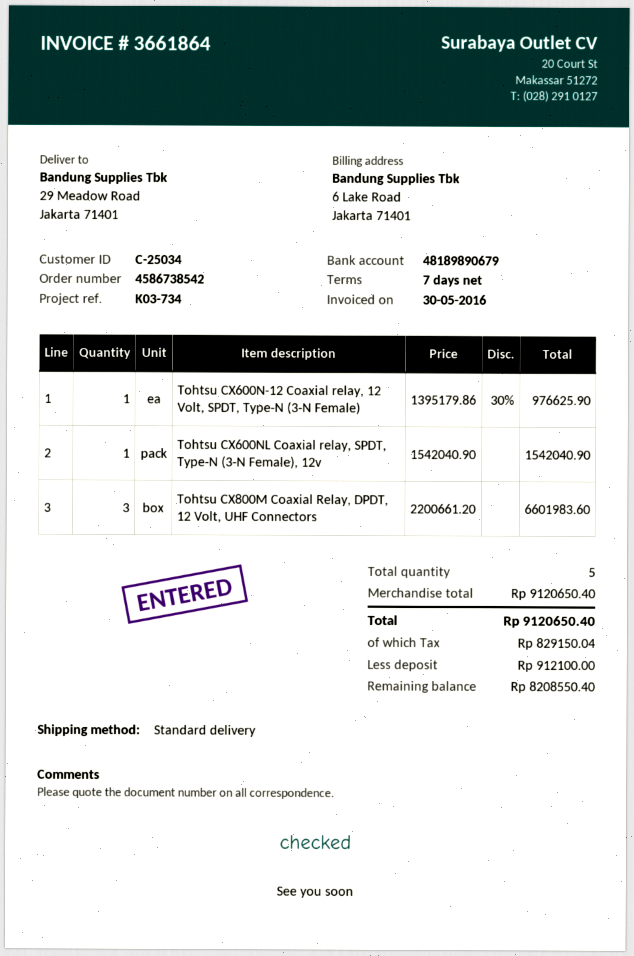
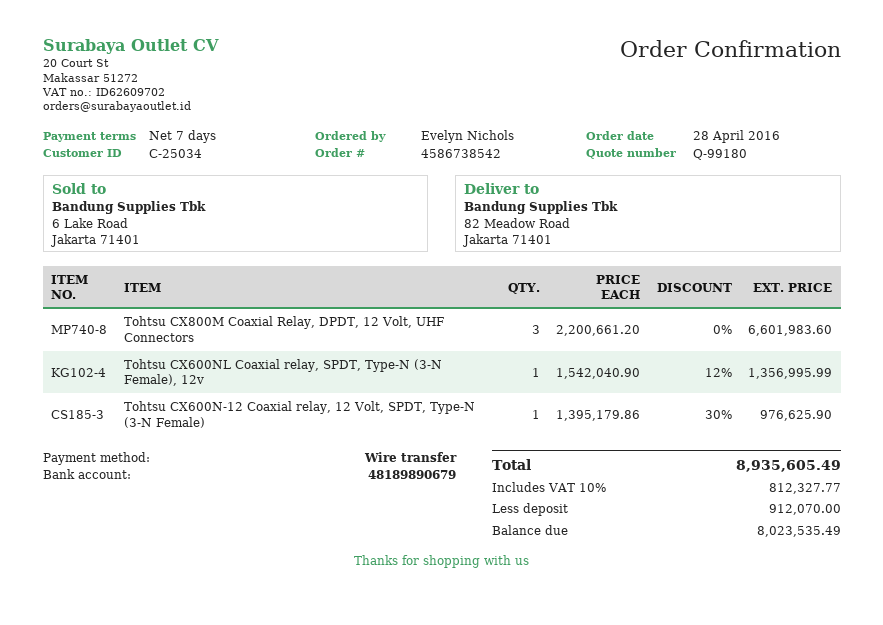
ship to: 29 Meadow Road, Jakarta 71401 -> 82 Meadow Road, Jakarta 71401
Tohtsu CX600NL Coaxial relay, SPDT, Type-N (3-N Female), 12v: 1 x 1542040.90 = 1542040.90 -> 1 x 1542040.90 - 12% = 1356995.99
tax: 829150.04 -> 812327.77
total: 9120650.40 -> 8935605.49
deposit: 912100.00 -> 912070.00
balance: 8208550.40 -> 8023535.49

